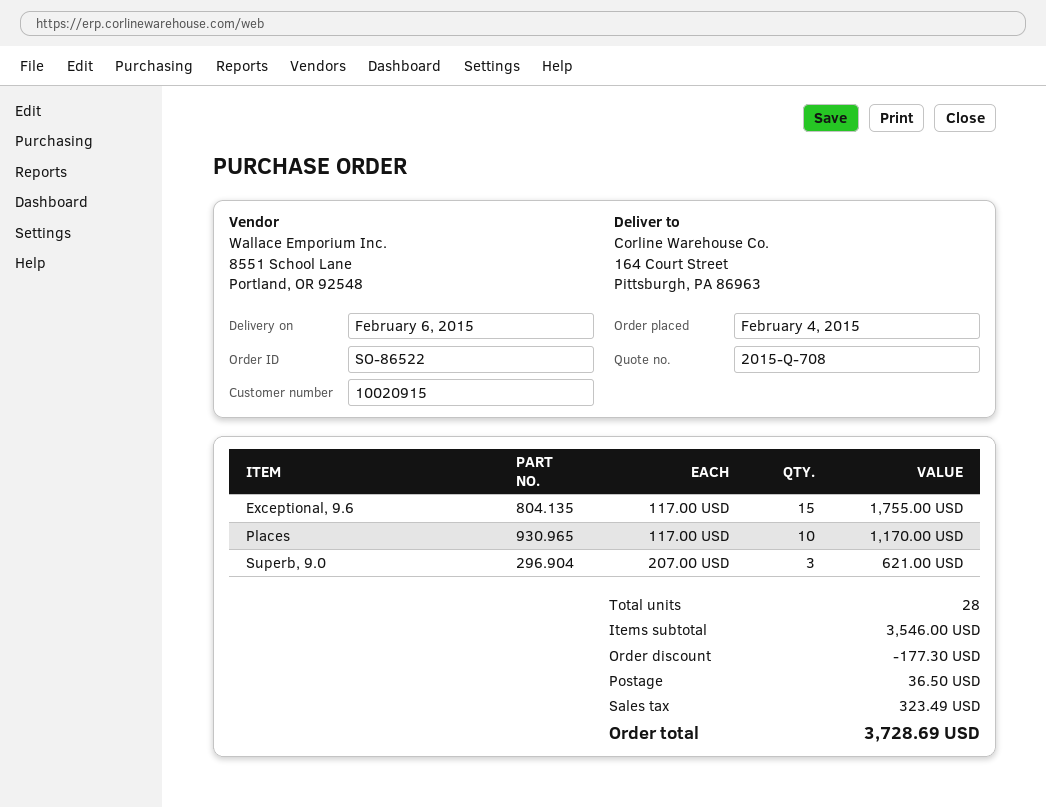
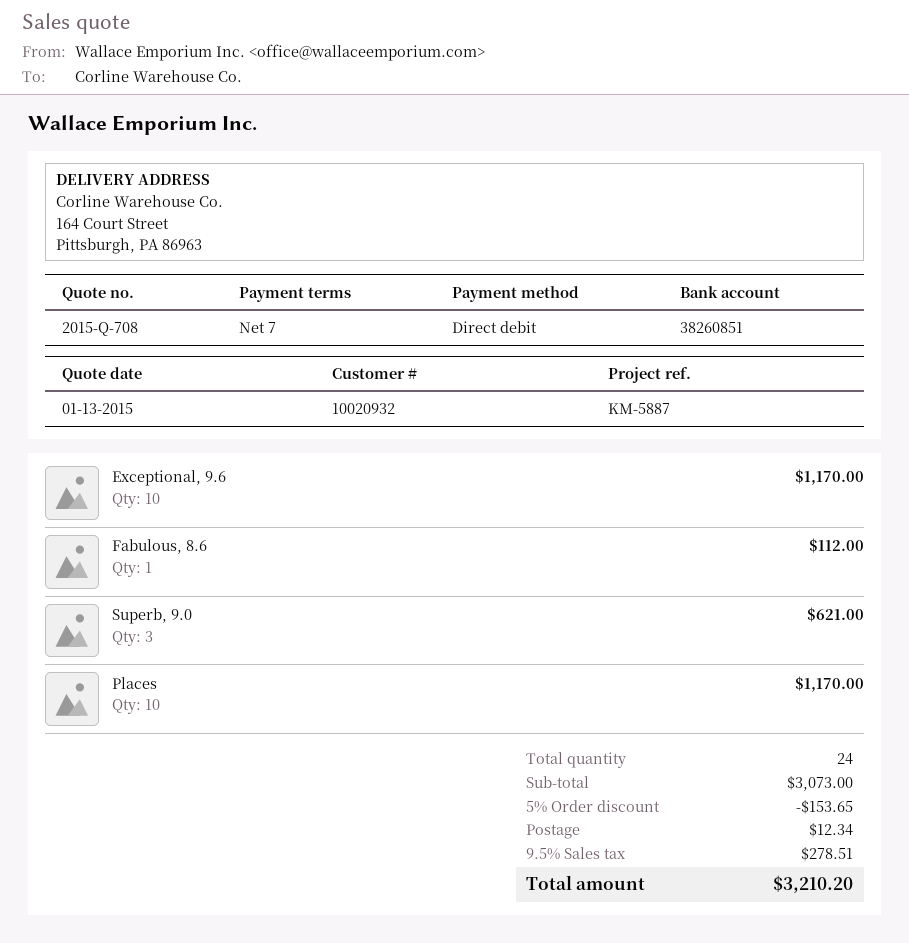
customer number: 10020915 -> 10020932
Exceptional, 9.6: 15 for 1755.00 -> 10 for 1170.00
Fabulous, 8.6: none -> 1 for 112.00
total quantity: 28 -> 24
subtotal: 3546.00 -> 3073.00
discount: 177.30 -> 153.65
shipping: 36.50 -> 12.34
tax: 323.49 -> 278.51
total: 3728.69 -> 3210.20

